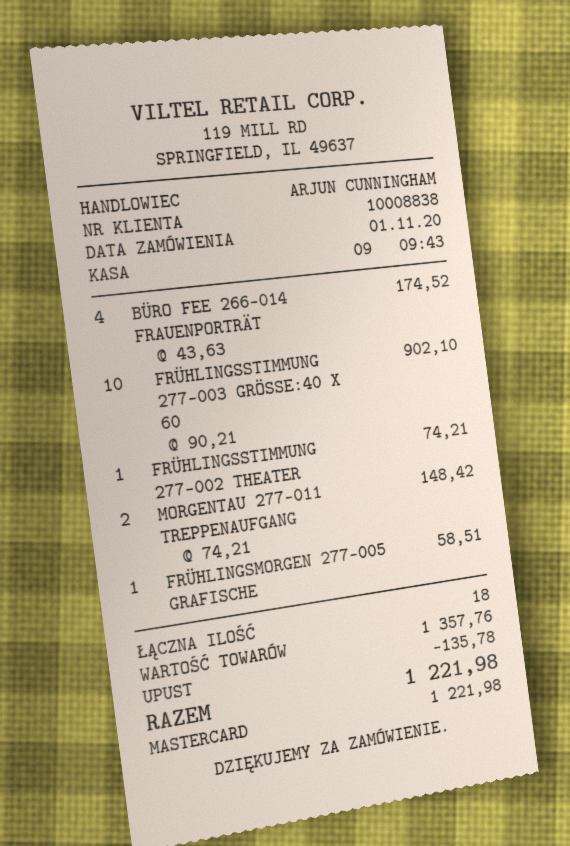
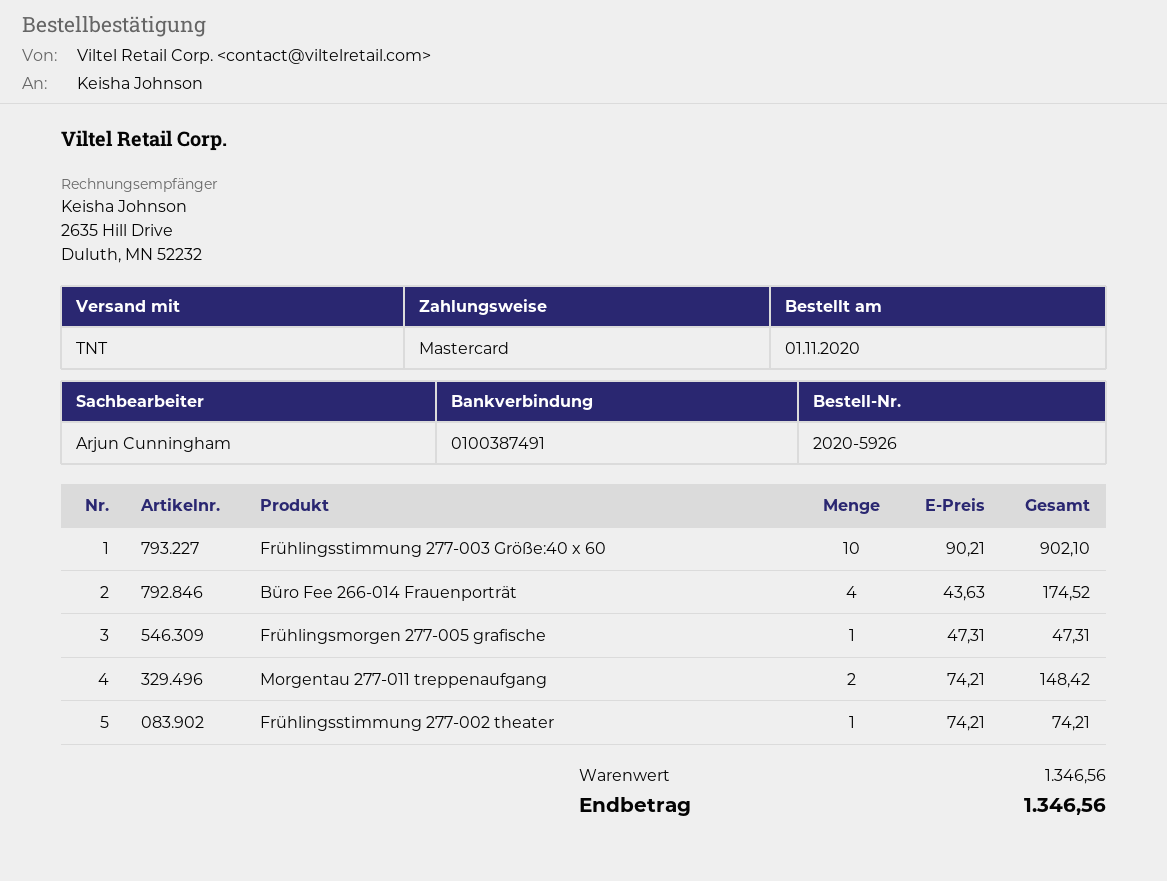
FRÜHLINGSMORGEN 277-005 GRAFISCHE: 1 x 58.51 = 58.51 -> 1 x 47.31 = 47.31
subtotal: 1357.76 -> 1346.56
discount: 135.78 -> none
total: 1221.98 -> 1346.56

